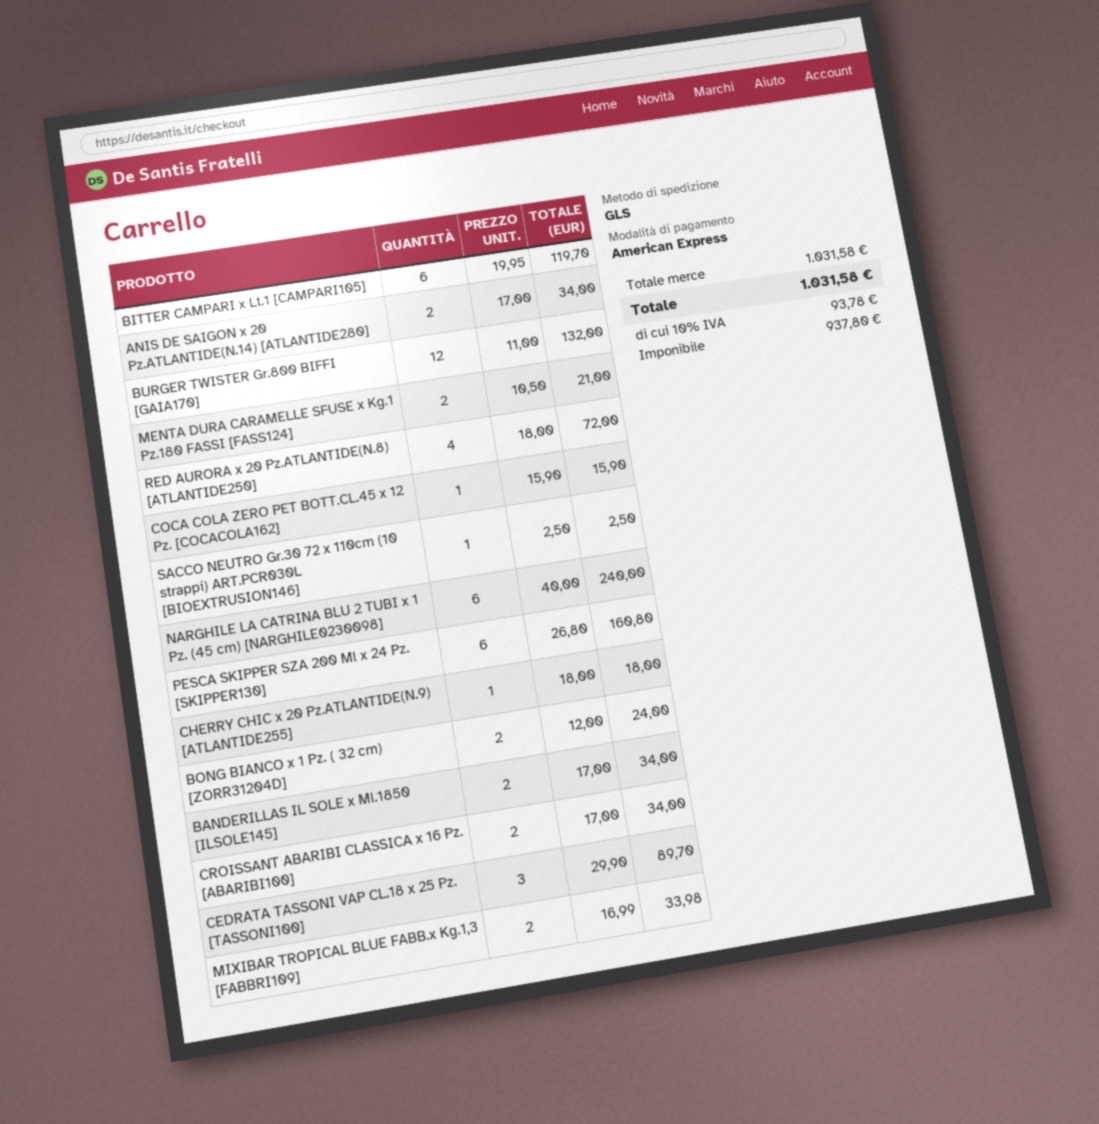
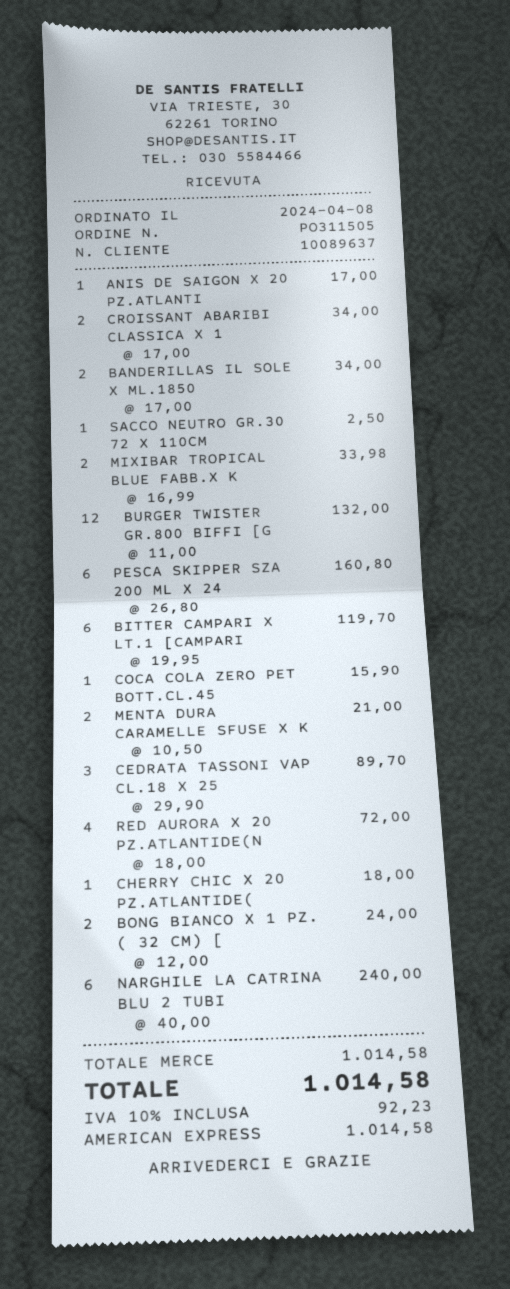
ANIS DE SAIGON x 20 Pz.ATLANTIDE(N.14) [ATLANTIDE280]: 2 x 17.00 = 34.00 -> 1 x 17.00 = 17.00
subtotal: 1031.58 -> 1014.58
tax: 10% = 93.78 -> 10% = 92.23
total: 1031.58 -> 1014.58

